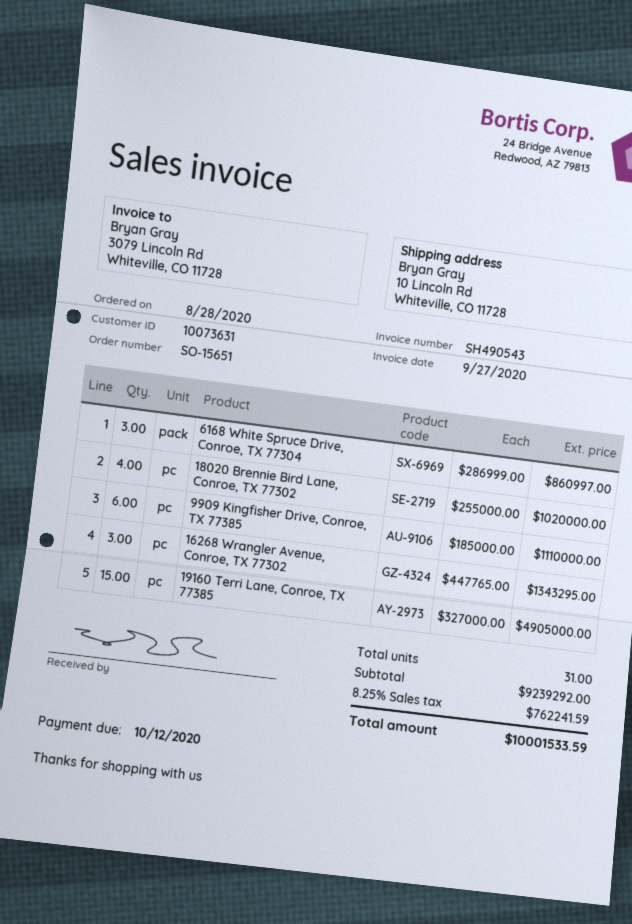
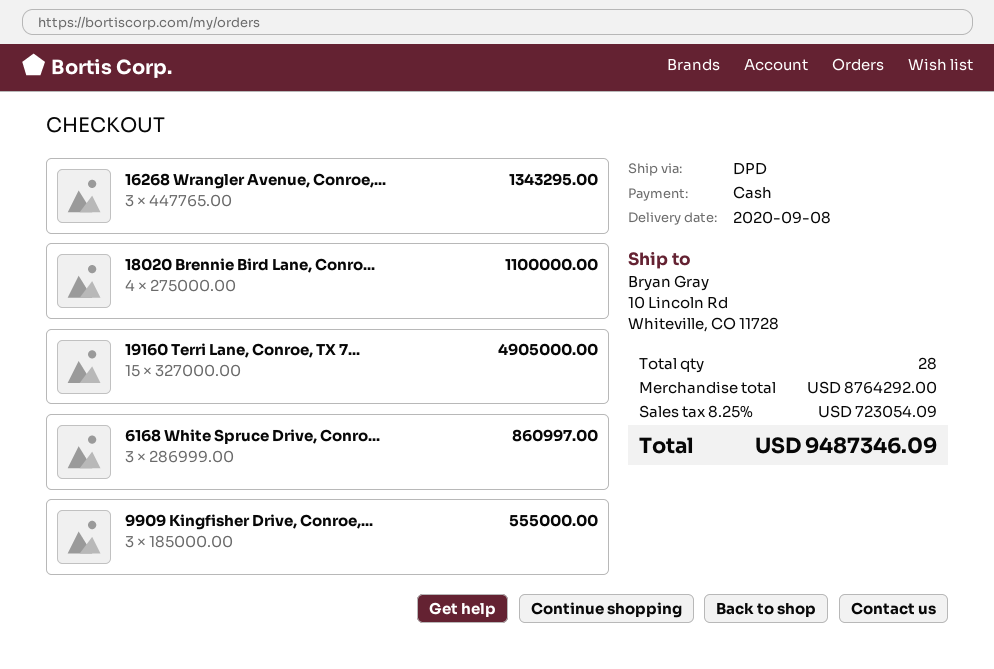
18020 Brennie Bird Lane, Conroe, TX 77302: 4 x 255000.00 = 1020000.00 -> 4 x 275000.00 = 1100000.00
9909 Kingfisher Drive, Conroe, TX 77385: 6 x 185000.00 = 1110000.00 -> 3 x 185000.00 = 555000.00
total quantity: 31 -> 28
subtotal: 9239292.00 -> 8764292.00
tax: 8.25% = 762241.59 -> 8.25% = 723054.09
total: 10001533.59 -> 9487346.09

